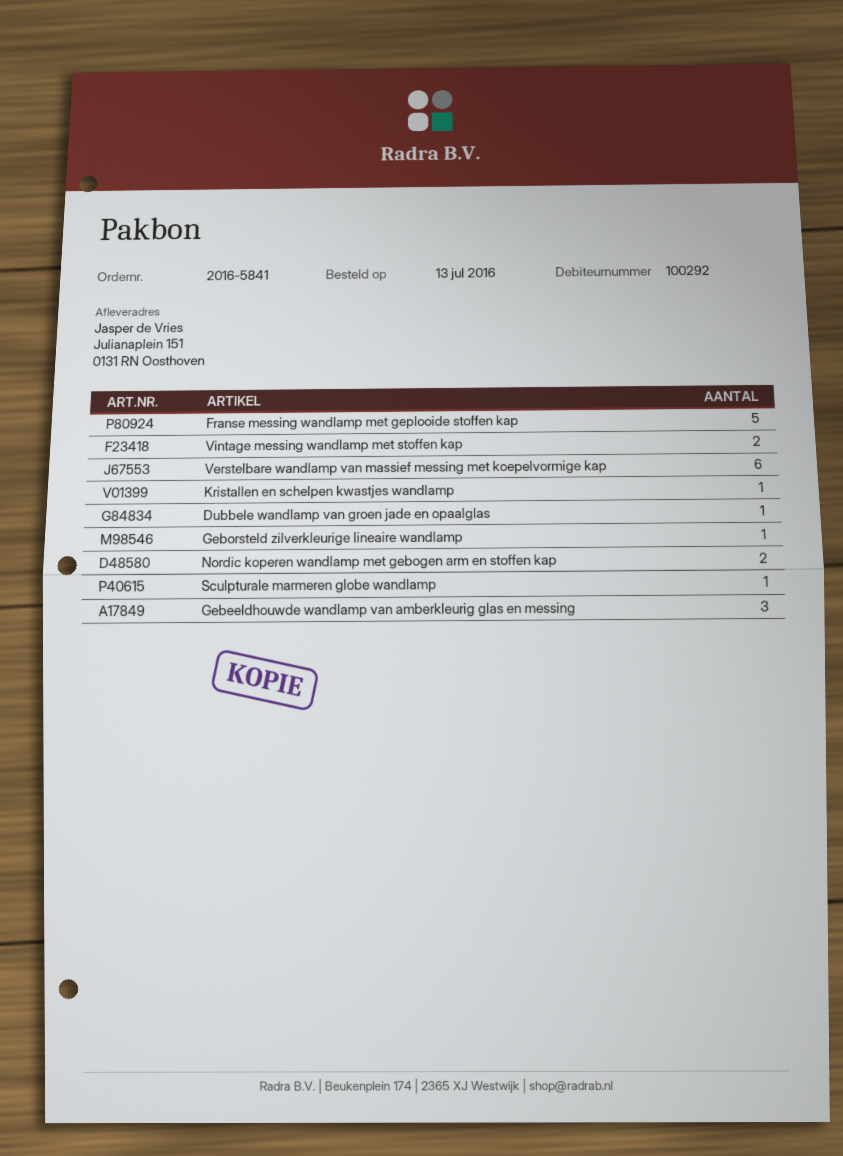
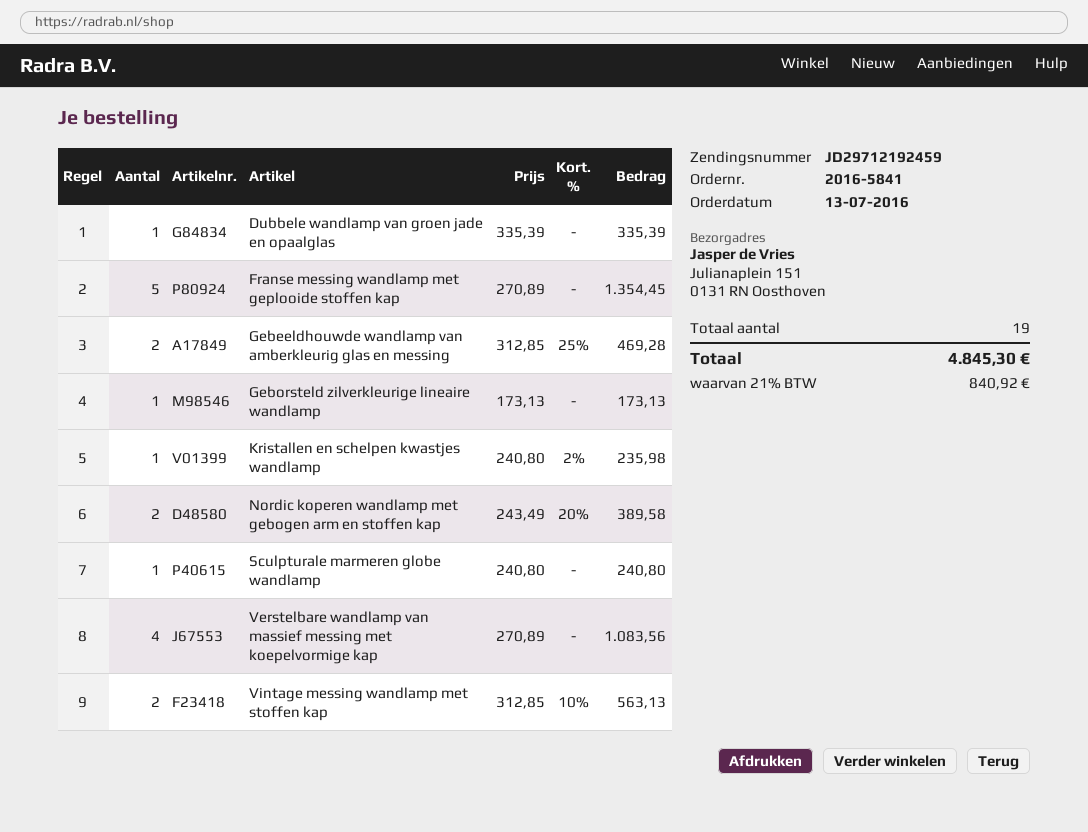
Verstelbare wandlamp van massief messing met koepelvormige kap: 6 -> 4
Gebeeldhouwde wandlamp van amberkleurig glas en messing: 3 -> 2

